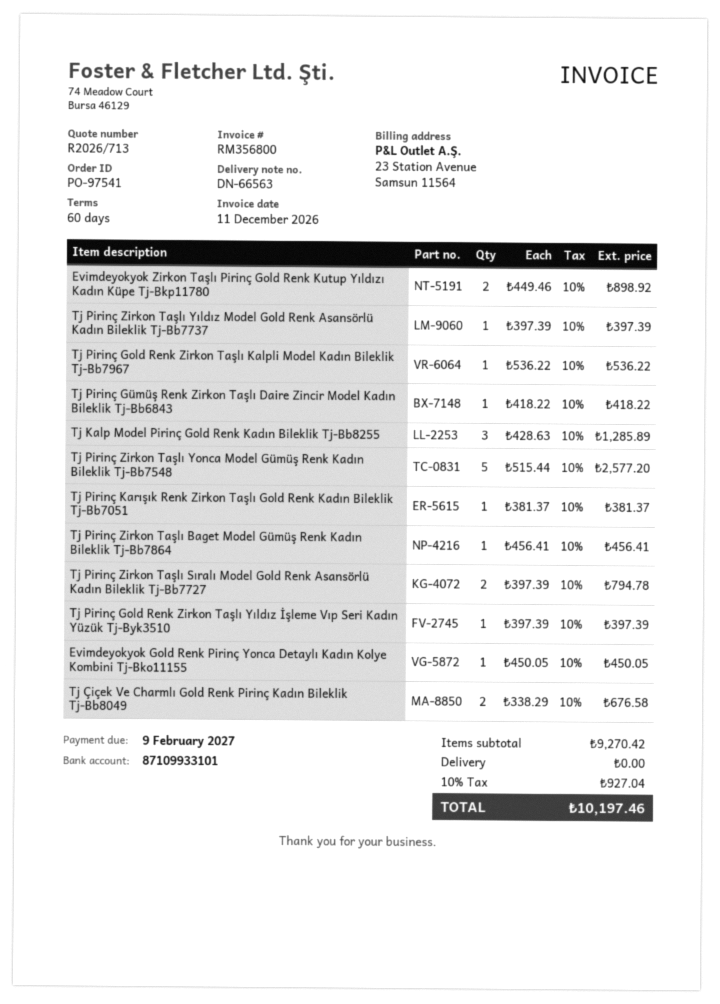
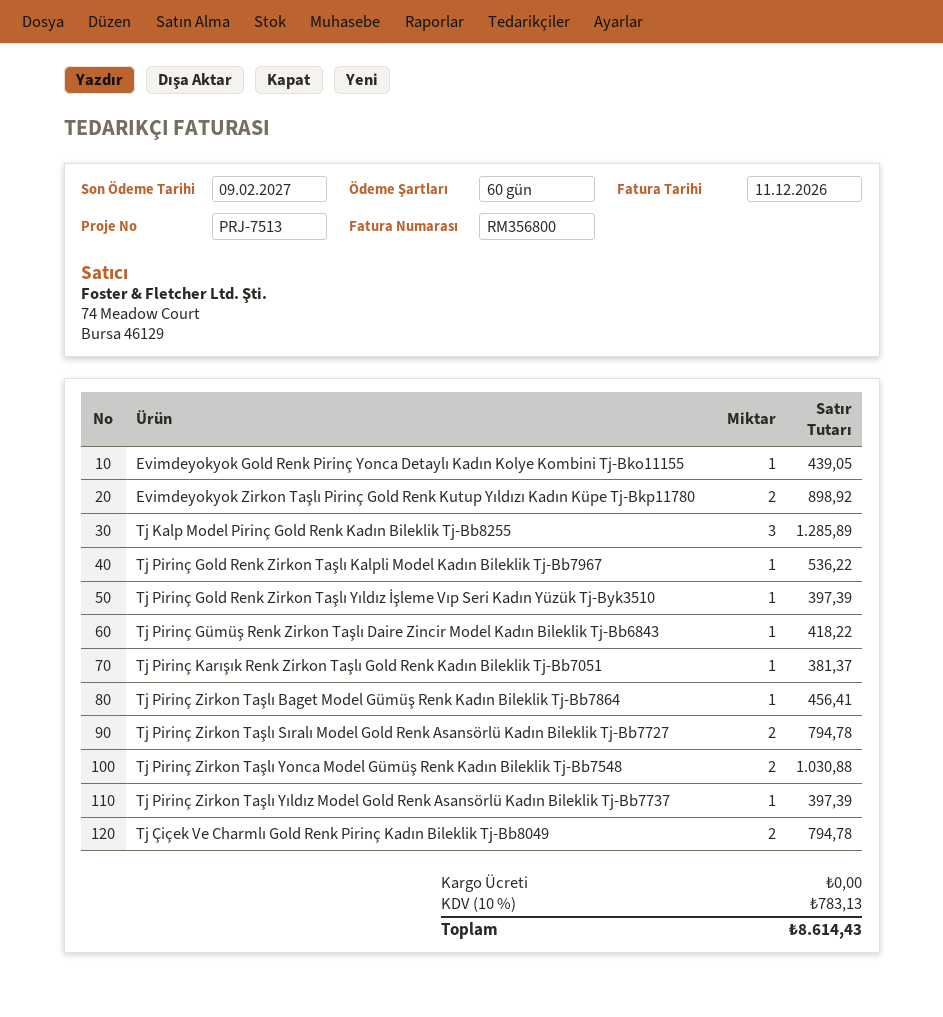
Tj Pirinç Zirkon Taşlı Yonca Model Gümüş Renk Kadın Bileklik Tj-Bb7548: 5 for 2577.20 -> 2 for 1030.88
Evimdeyokyok Gold Renk Pirinç Yonca Detaylı Kadın Kolye Kombini Tj-Bko11155: 1 for 450.05 -> 1 for 439.05
Tj Çiçek Ve Charmlı Gold Renk Pirinç Kadın Bileklik Tj-Bb8049: 2 for 676.58 -> 2 for 794.78
tax: 10% = 927.04 -> 10% = 783.13
total: 10197.46 -> 8614.43

